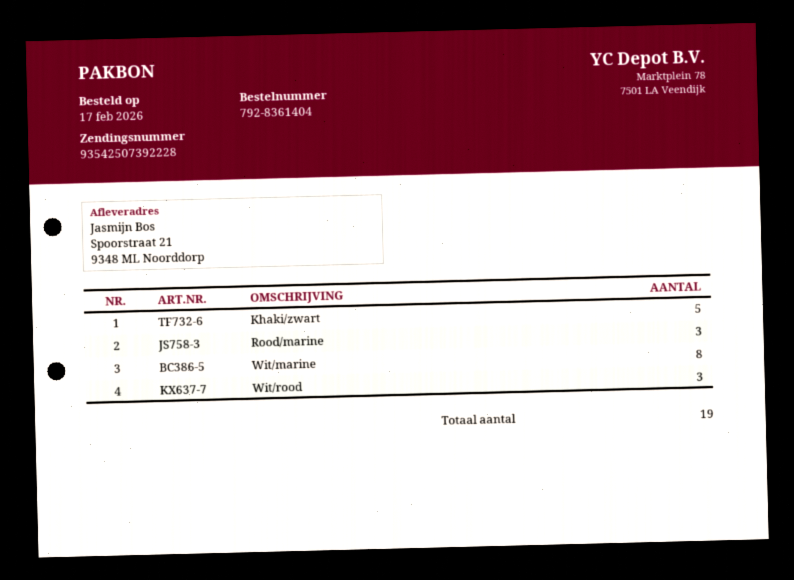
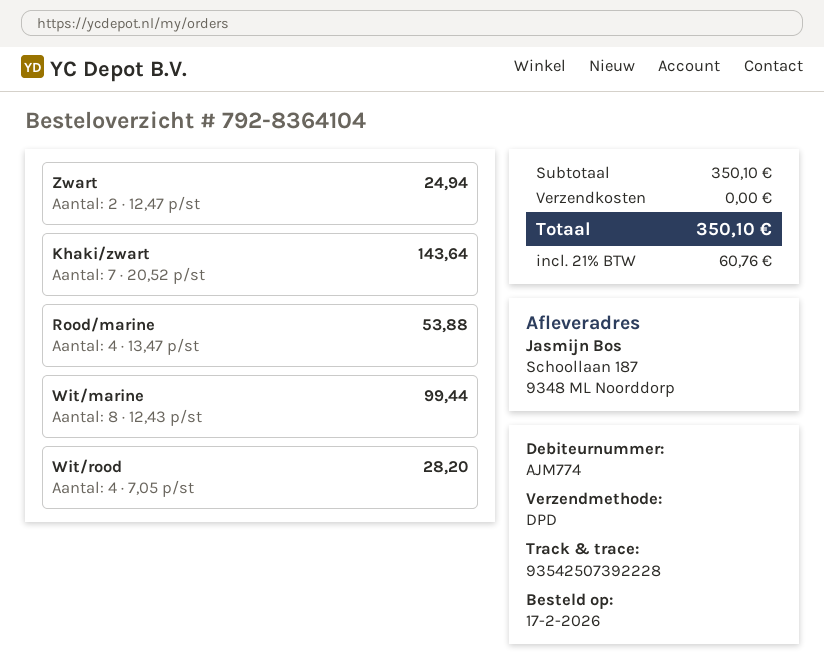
order number: 792-8361404 -> 792-8364104
ship to: Spoorstraat 21, 9348 ML Noorddorp -> Schoollaan 187, 9348 ML Noorddorp
Khaki/zwart: 5 -> 7
Rood/marine: 3 -> 4
Wit/rood: 3 -> 4
Zwart: none -> 2

